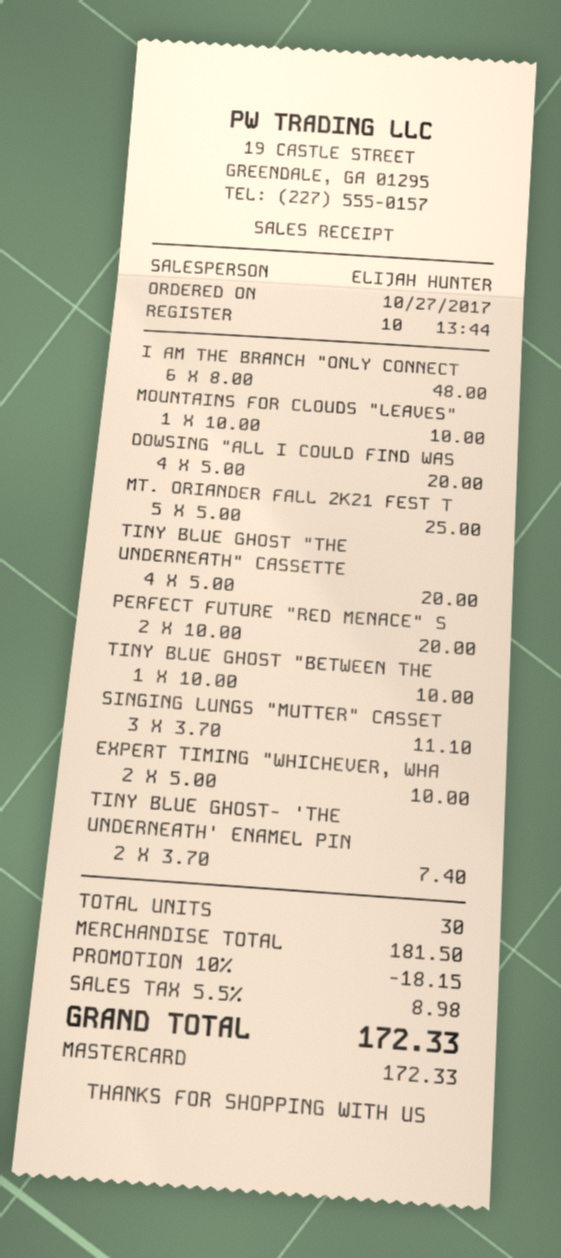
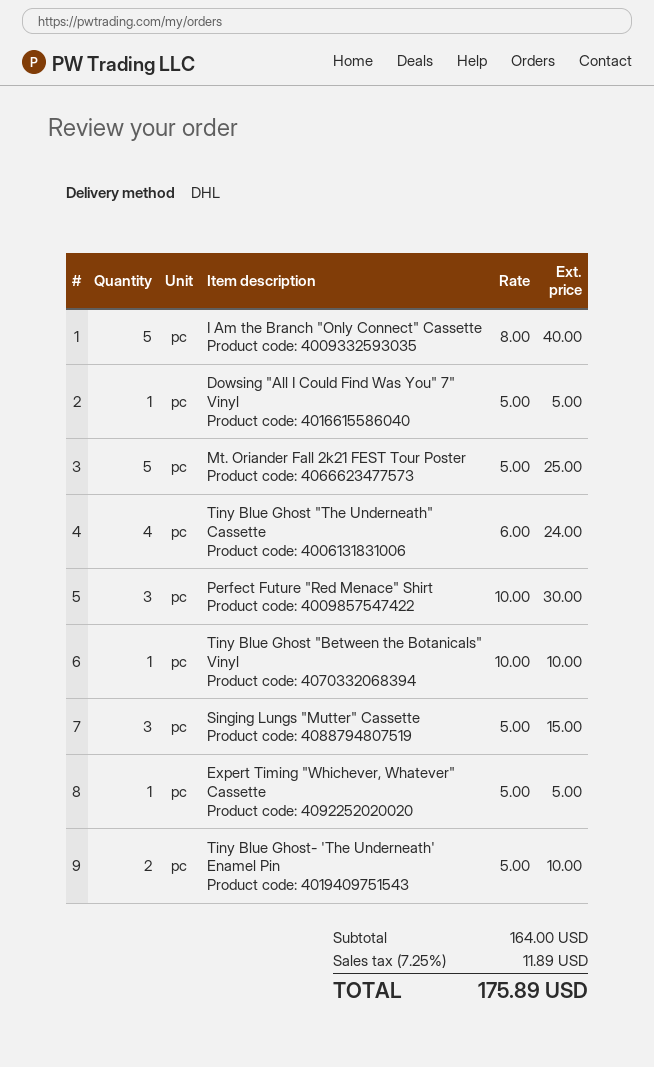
I AM THE BRANCH "ONLY CONNECT: 6 x 8.00 = 48.00 -> 5 x 8.00 = 40.00
MOUNTAINS FOR CLOUDS "LEAVES": 1 x 10.00 = 10.00 -> none
DOWSING "ALL I COULD FIND WAS: 4 x 5.00 = 20.00 -> 1 x 5.00 = 5.00
TINY BLUE GHOST "THE UNDERNEATH" CASSETTE: 4 x 5.00 = 20.00 -> 4 x 6.00 = 24.00
PERFECT FUTURE "RED MENACE" S: 2 x 10.00 = 20.00 -> 3 x 10.00 = 30.00
SINGING LUNGS "MUTTER" CASSET: 3 x 3.70 = 11.10 -> 3 x 5.00 = 15.00
EXPERT TIMING "WHICHEVER, WHA: 2 x 5.00 = 10.00 -> 1 x 5.00 = 5.00
TINY BLUE GHOST- 'THE UNDERNEATH' ENAMEL PIN: 2 x 3.70 = 7.40 -> 2 x 5.00 = 10.00
subtotal: 181.50 -> 164.00
discount: 10% = 18.15 -> none
tax: 5.5% = 8.98 -> 7.25% = 11.89
total: 172.33 -> 175.89

